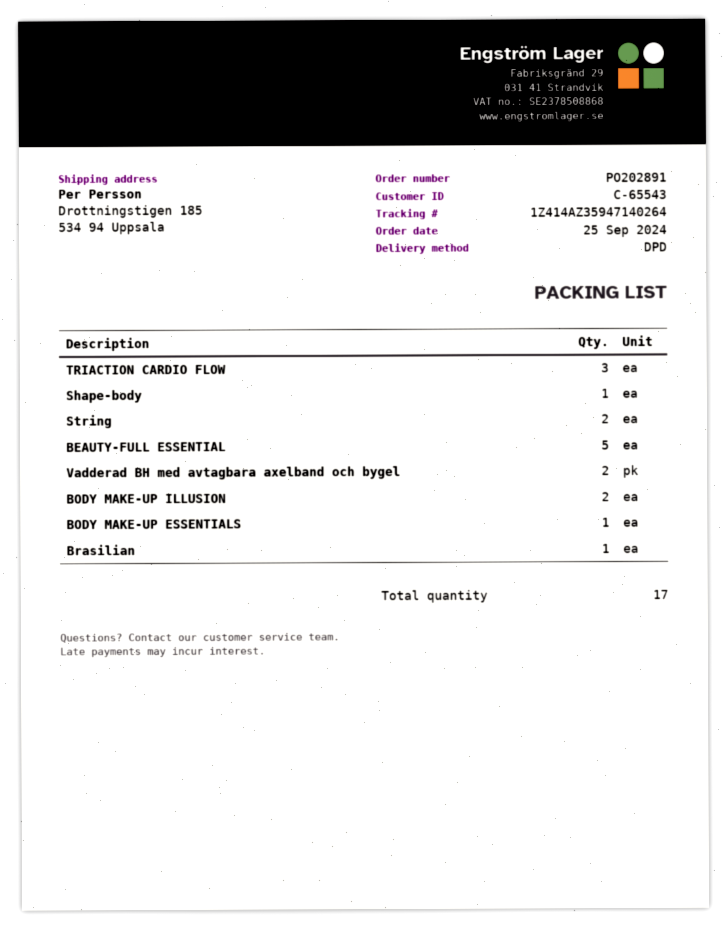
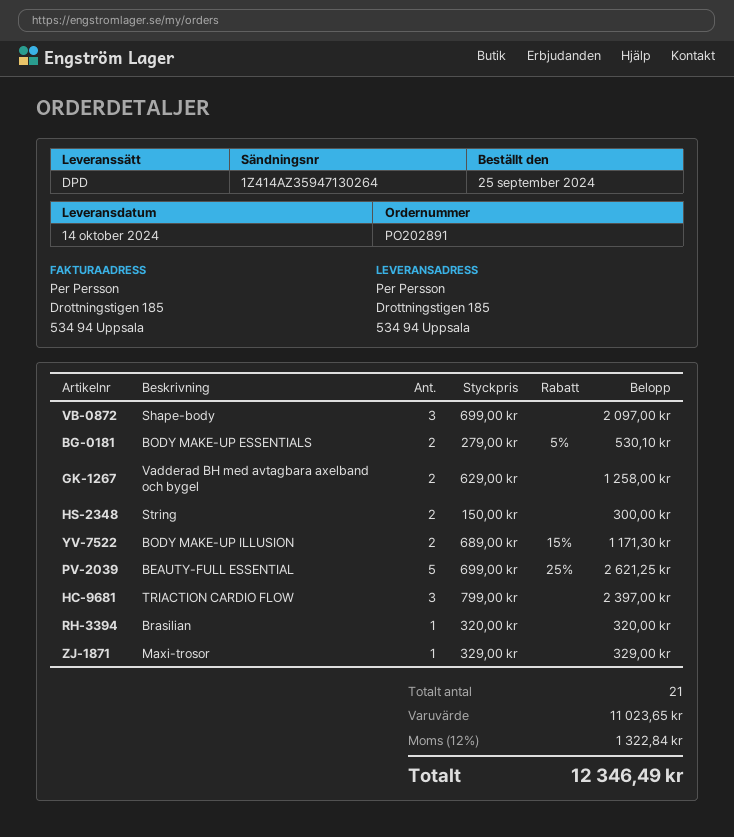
tracking number: 1Z414AZ35947140264 -> 1Z414AZ35947130264
Shape-body: 1 -> 3
BODY MAKE-UP ESSENTIALS: 1 -> 2
Maxi-trosor: none -> 1
total quantity: 17 -> 21

